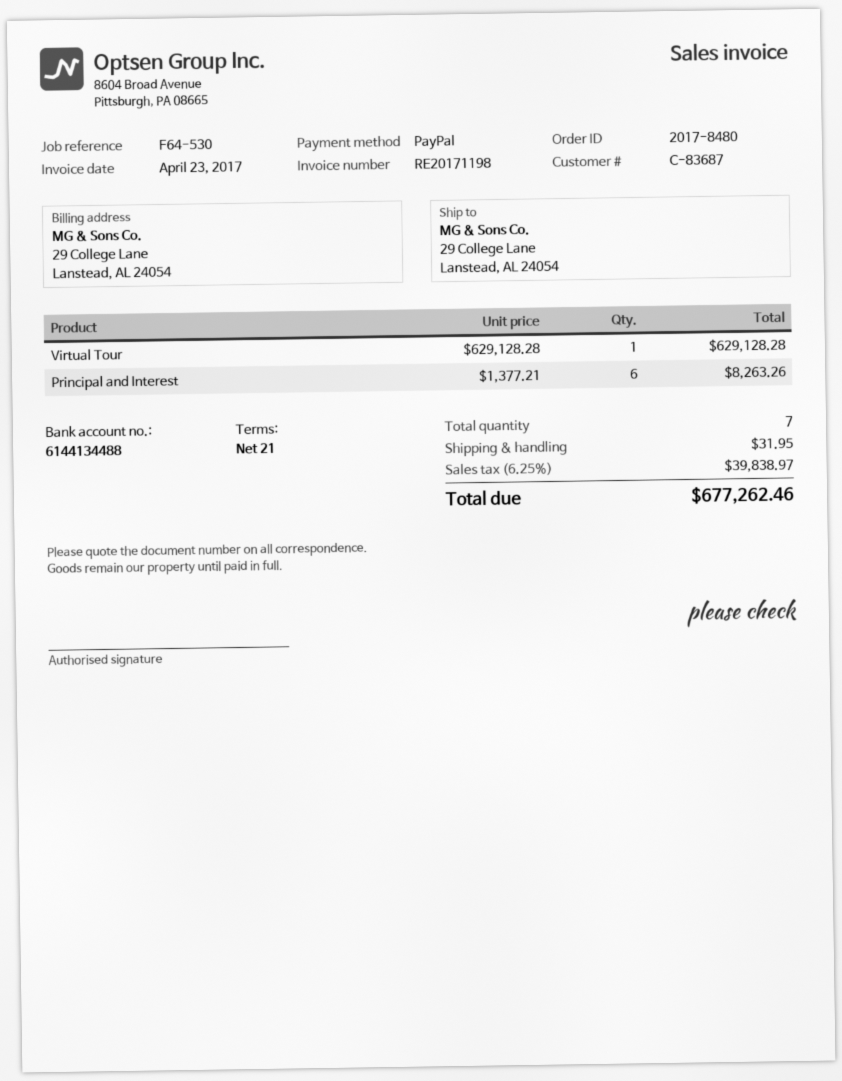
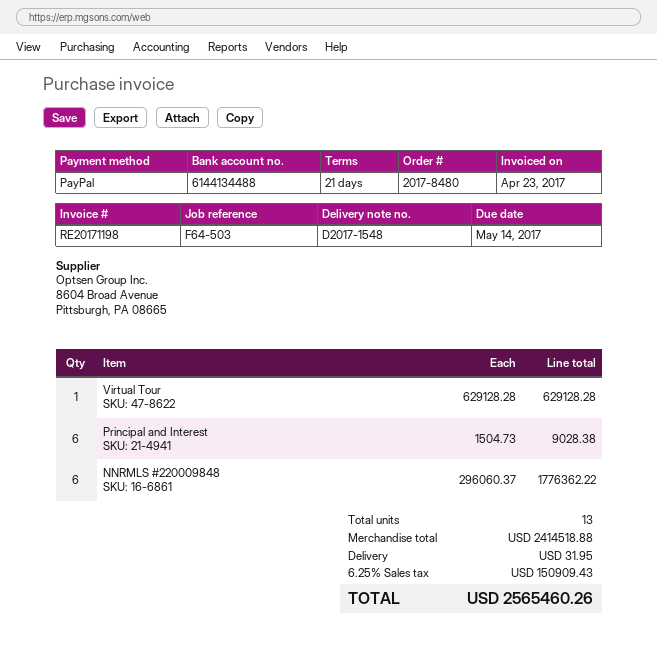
reference: F64-530 -> F64-503
Principal and Interest: 6 x 1377.21 = 8263.26 -> 6 x 1504.73 = 9028.38
NNRMLS #220009848: none -> 6 x 296060.37 = 1776362.22
total quantity: 7 -> 13
tax: 6.25% = 39838.97 -> 6.25% = 150909.43
total: 677262.46 -> 2565460.26

